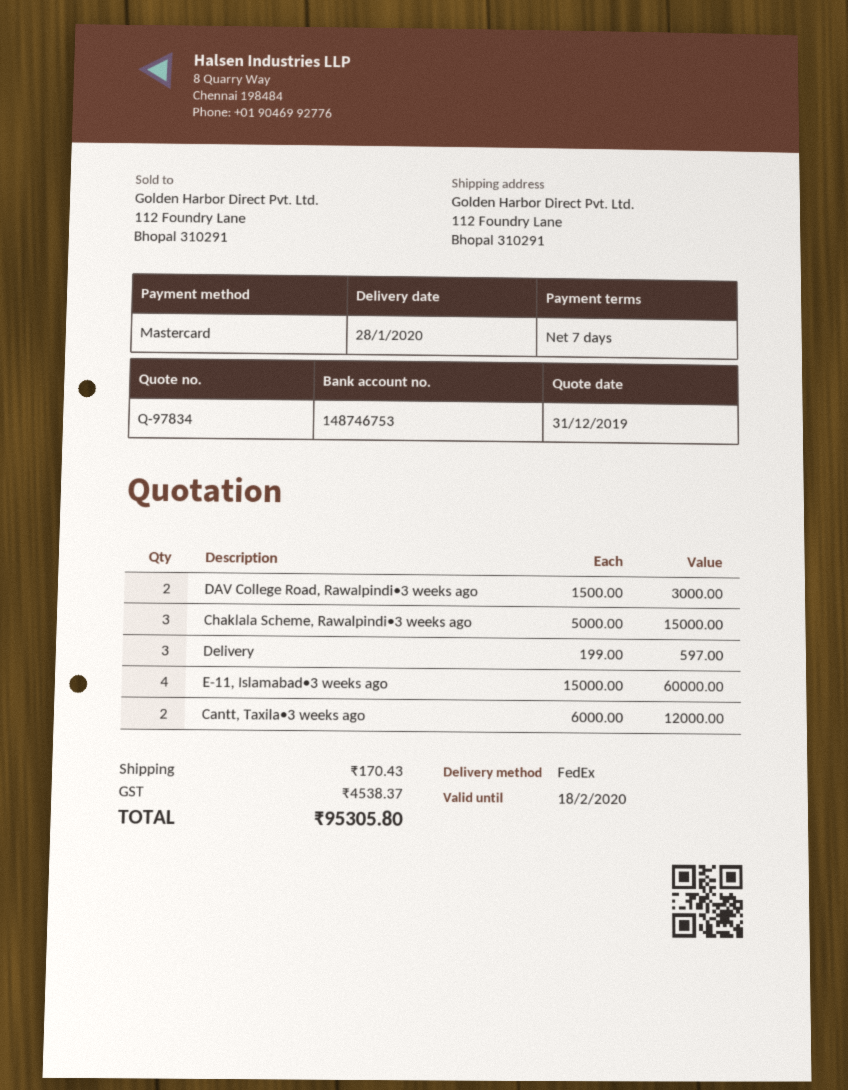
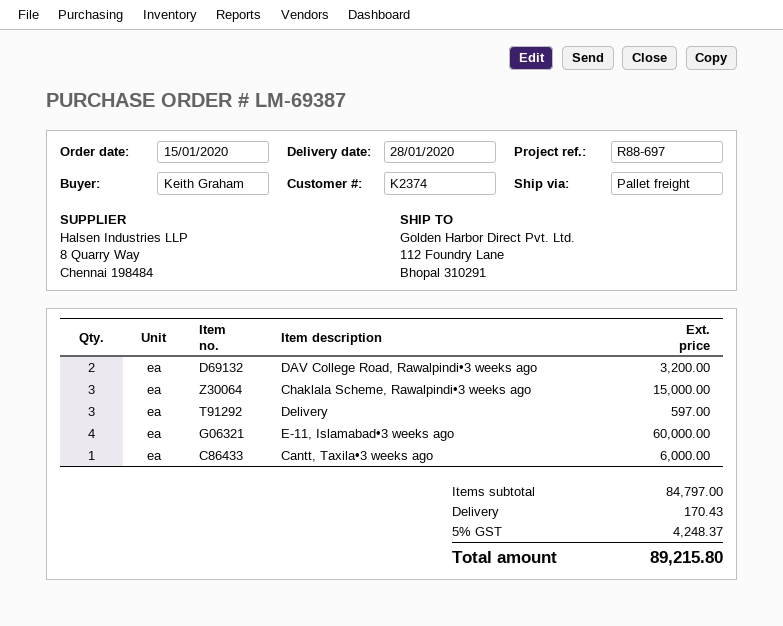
shipping method: FedEx -> pallet freight
DAV College Road, Rawalpindi•3 weeks ago: 2 for 3000.00 -> 2 for 3200.00
Cantt, Taxila•3 weeks ago: 2 for 12000.00 -> 1 for 6000.00
tax: 4538.37 -> 4248.37
total: 95305.80 -> 89215.80

